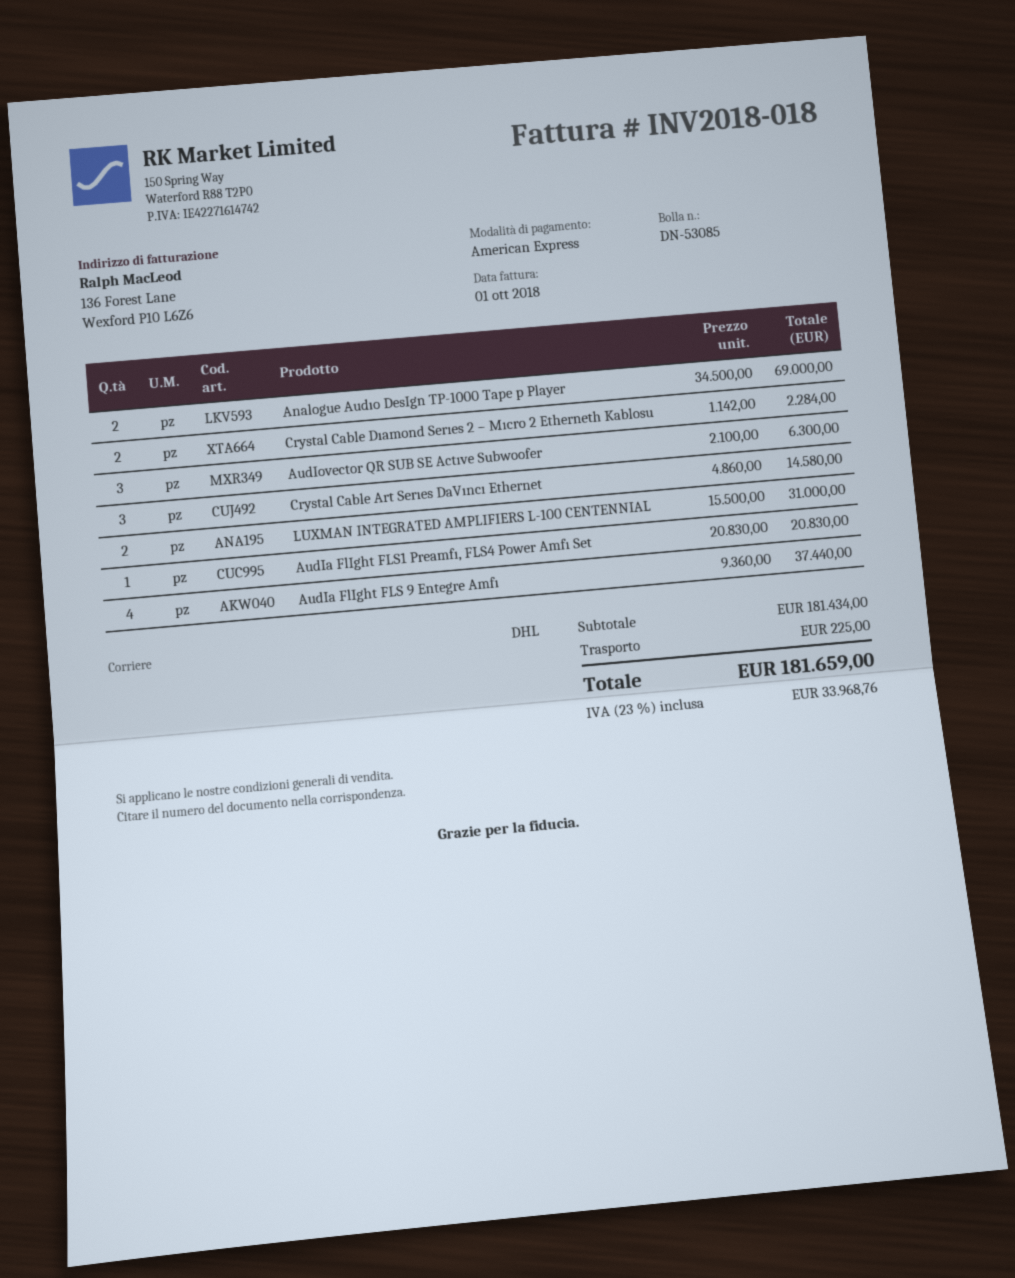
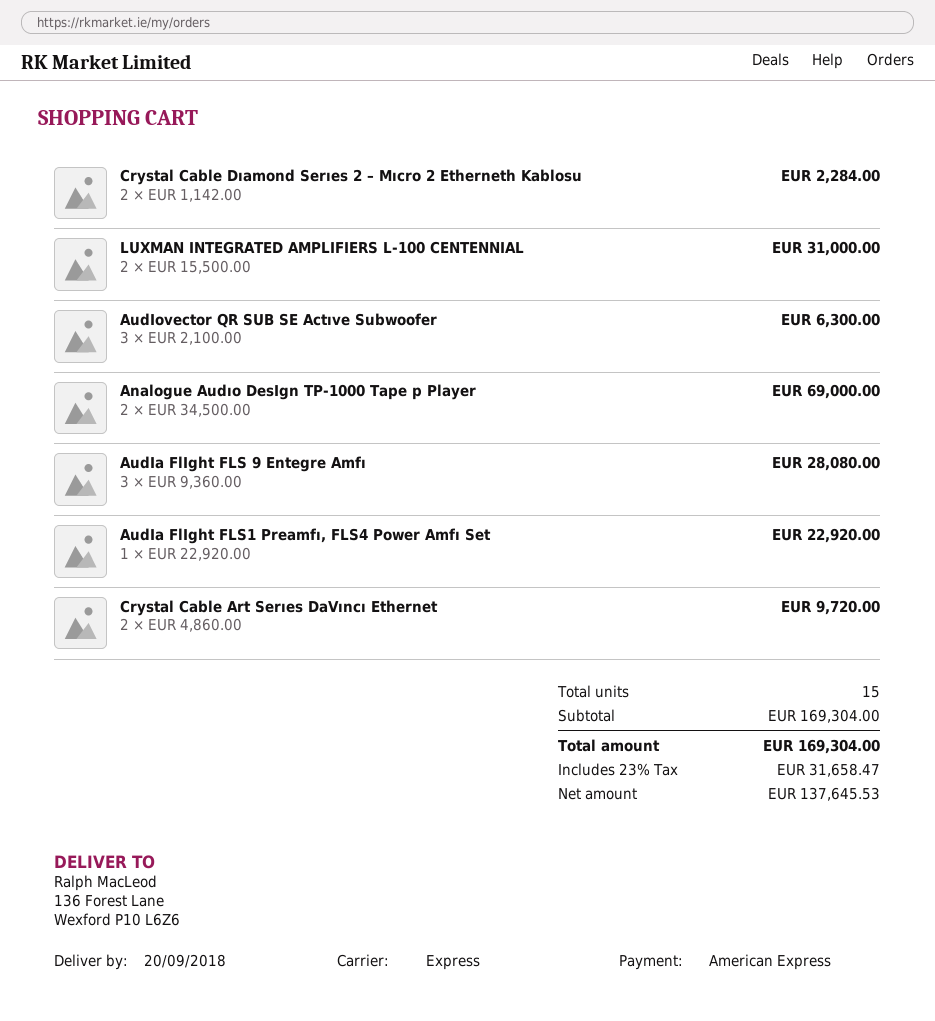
shipping method: DHL -> express
Crystal Cable Art Serıes DaVıncı Ethernet: 3 x 4860.00 = 14580.00 -> 2 x 4860.00 = 9720.00
AudIa FlIght FLS1 Preamfı, FLS4 Power Amfı Set: 1 x 20830.00 = 20830.00 -> 1 x 22920.00 = 22920.00
AudIa FlIght FLS 9 Entegre Amfı: 4 x 9360.00 = 37440.00 -> 3 x 9360.00 = 28080.00
subtotal: 181434.00 -> 169304.00
shipping: 225.00 -> none
tax: 23% = 33968.76 -> 23% = 31658.47
total: 181659.00 -> 169304.00

